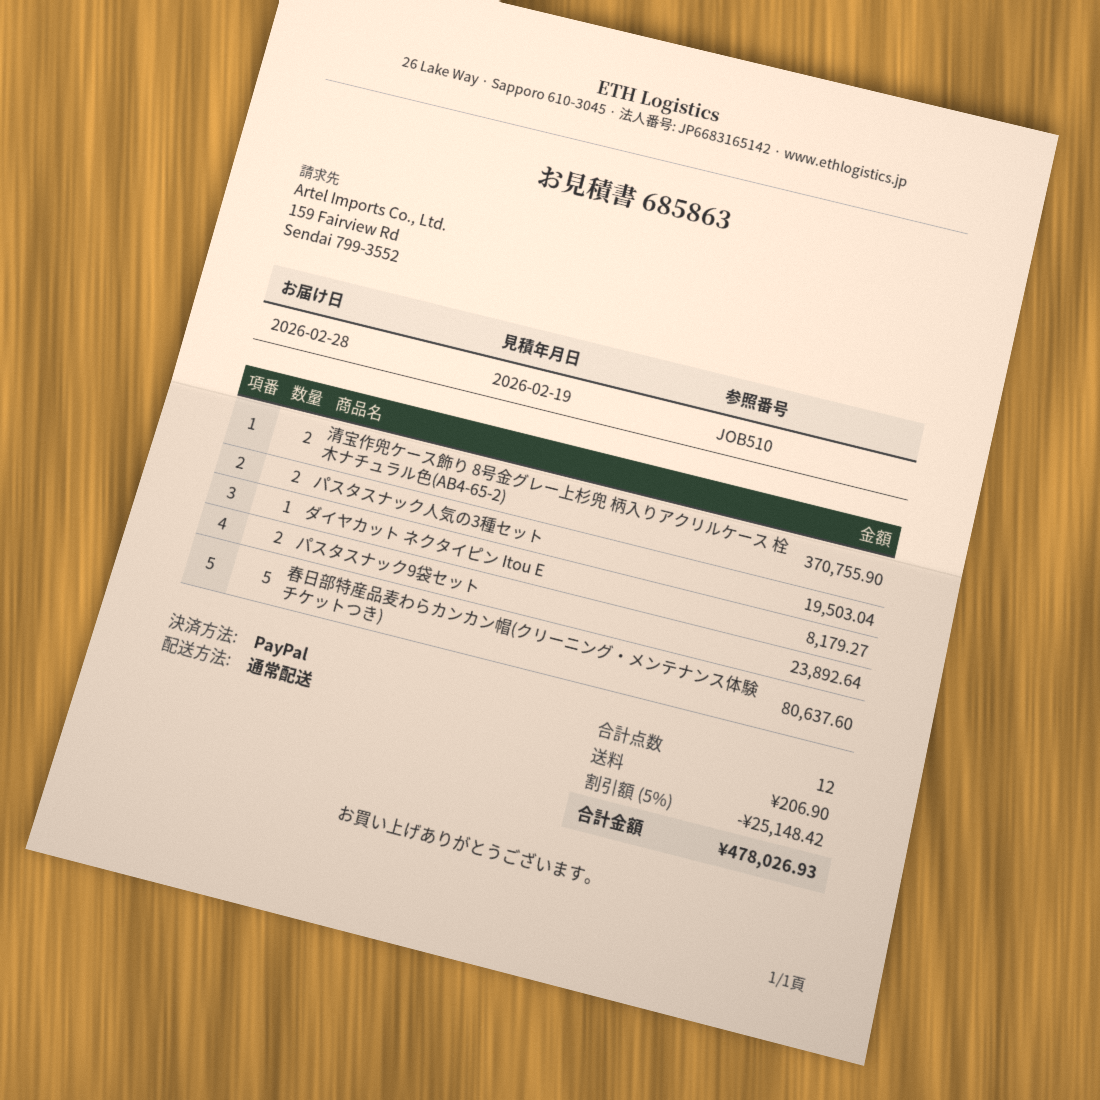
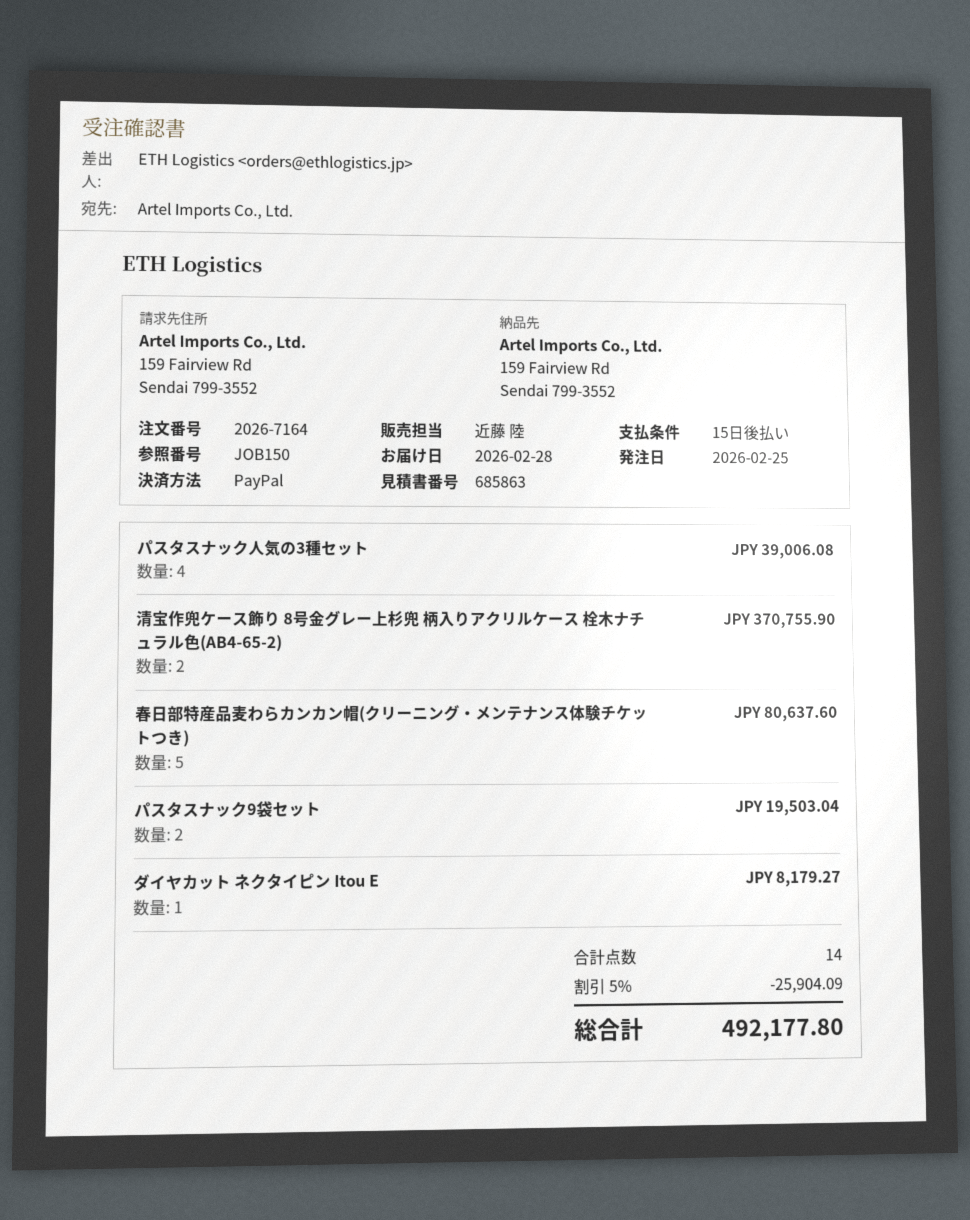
reference: JOB510 -> JOB150
パスタスナック人気の3種セット: 2 for 19503.04 -> 4 for 39006.08
パスタスナック9袋セット: 2 for 23892.64 -> 2 for 19503.04
total quantity: 12 -> 14
discount: 5% = 25148.42 -> 5% = 25904.09
shipping: 206.90 -> none
total: 478026.93 -> 492177.80

